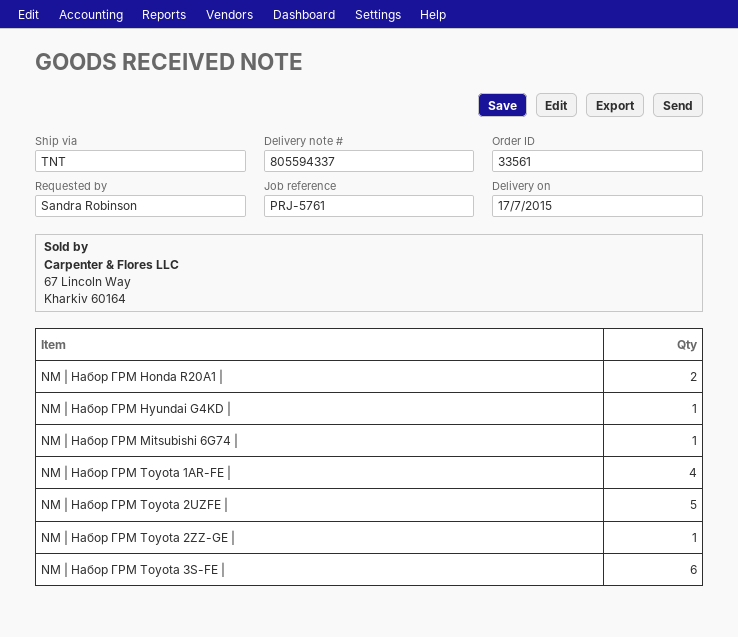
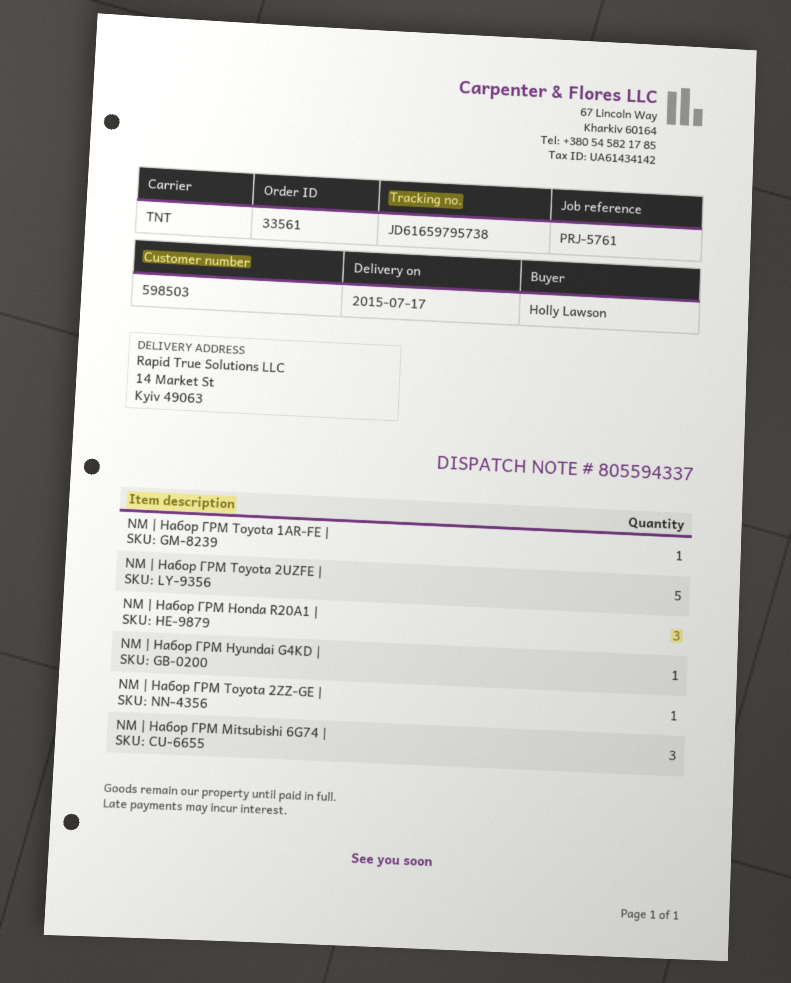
ordered by: Sandra Robinson -> Holly Lawson
NM | Набор ГРМ Honda R20A1 |: 2 -> 3
NM | Набор ГРМ Mitsubishi 6G74 |: 1 -> 3
NM | Набор ГРМ Toyota 1AR-FE |: 4 -> 1
NM | Набор ГРМ Toyota 3S-FE |: 6 -> none

